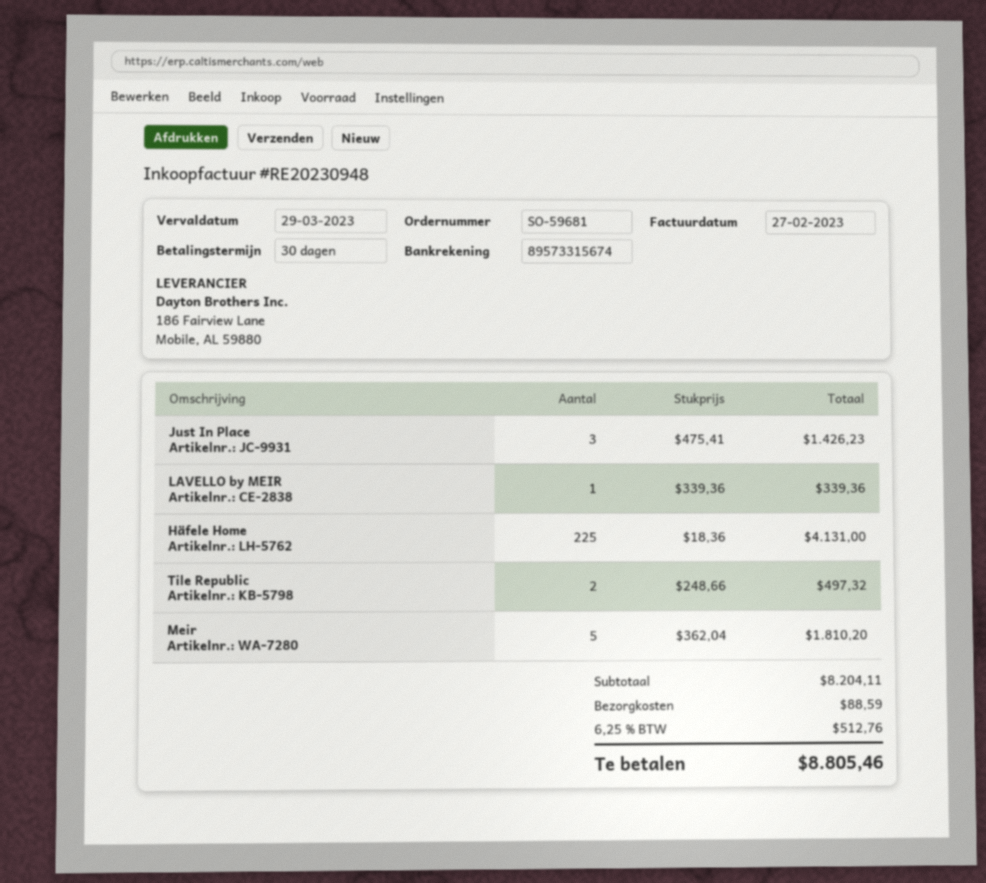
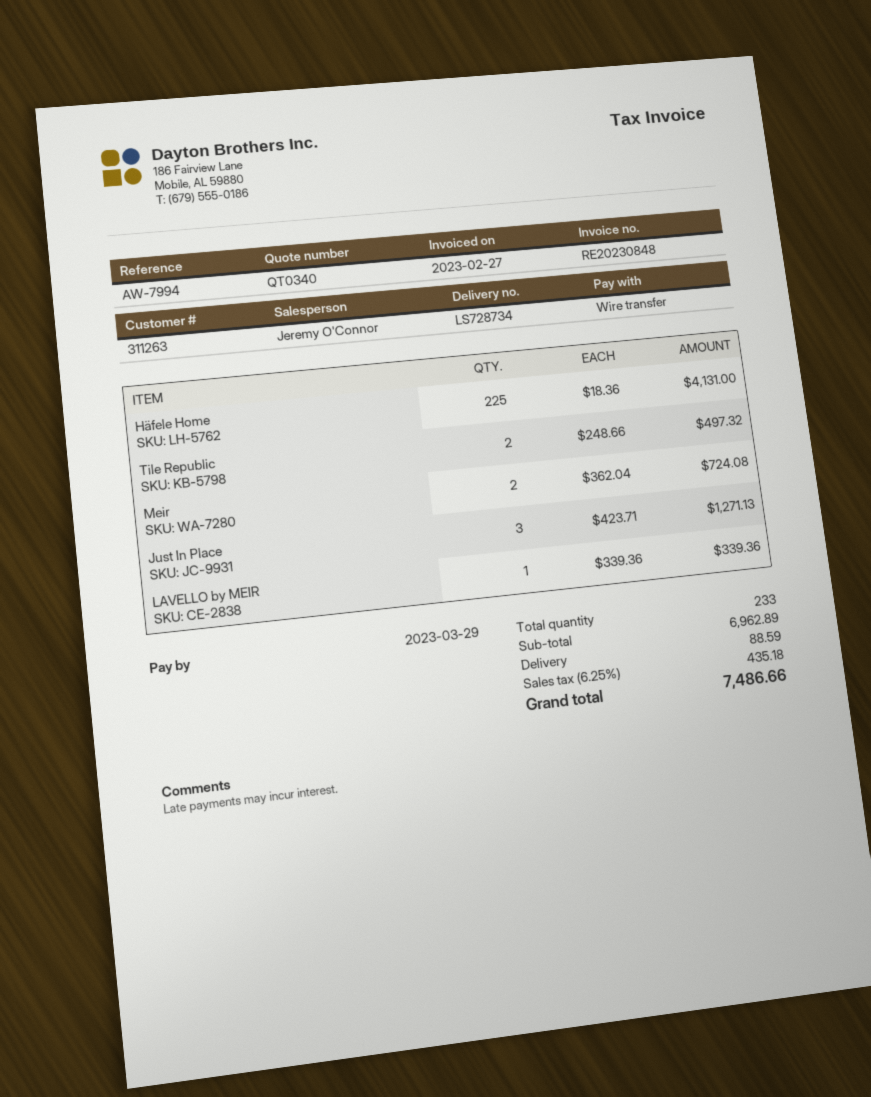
invoice number: RE20230948 -> RE20230848
Just In Place: 3 x 475.41 = 1426.23 -> 3 x 423.71 = 1271.13
Meir: 5 x 362.04 = 1810.20 -> 2 x 362.04 = 724.08
subtotal: 8204.11 -> 6962.89
tax: 6.25% = 512.76 -> 6.25% = 435.18
total: 8805.46 -> 7486.66

